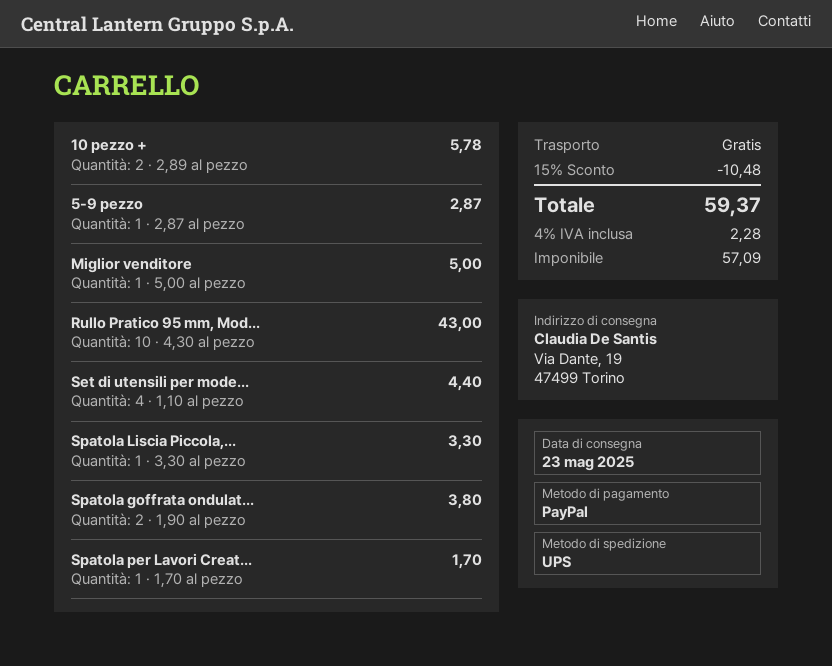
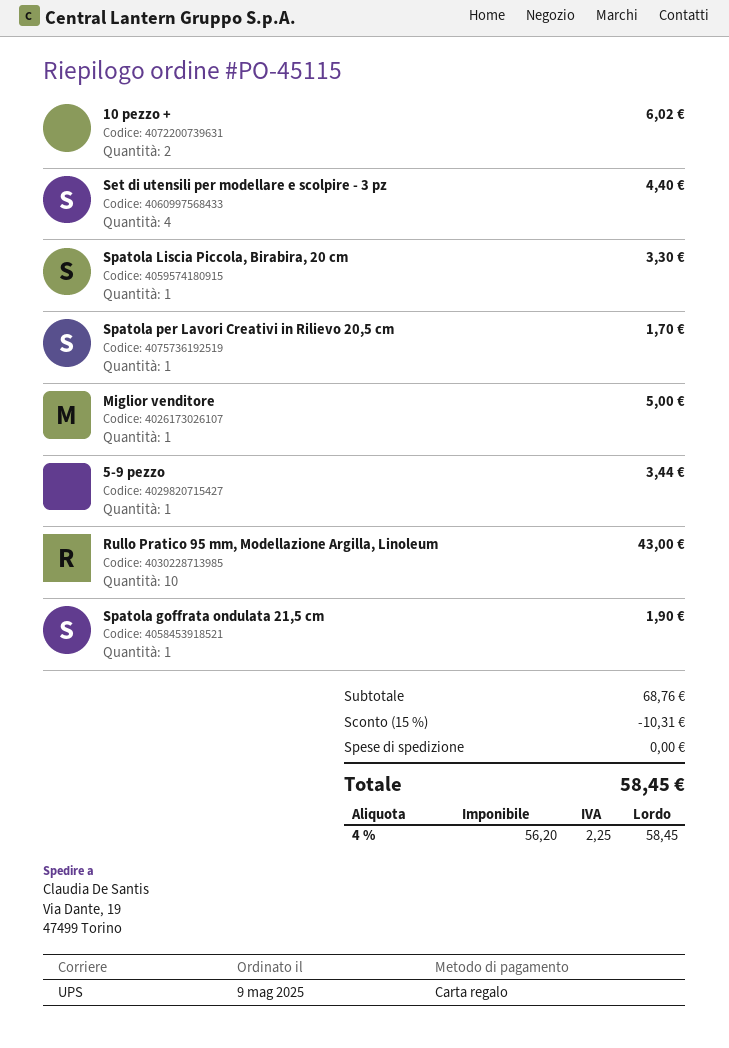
payment method: PayPal -> gift card
10 pezzo +: 2 for 5.78 -> 2 for 6.02
5-9 pezzo: 1 for 2.87 -> 1 for 3.44
Spatola goffrata ondulat...: 2 for 3.80 -> 1 for 1.90
discount: 15% = 10.48 -> 15% = 10.31
net: 57.09 -> 56.20
tax: 4% = 2.28 -> 4% = 2.25
total: 59.37 -> 58.45

